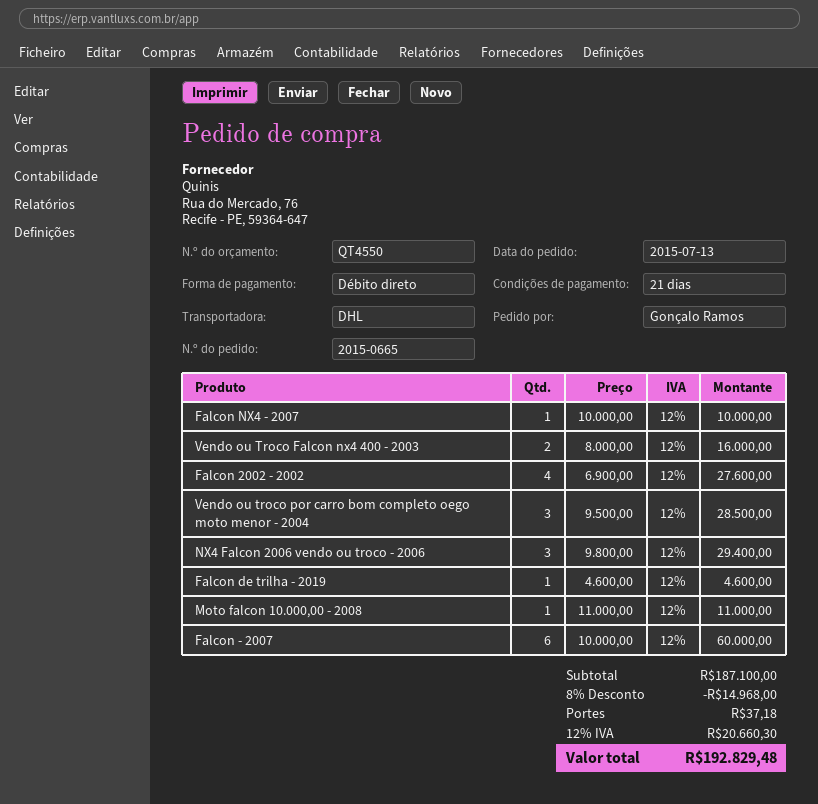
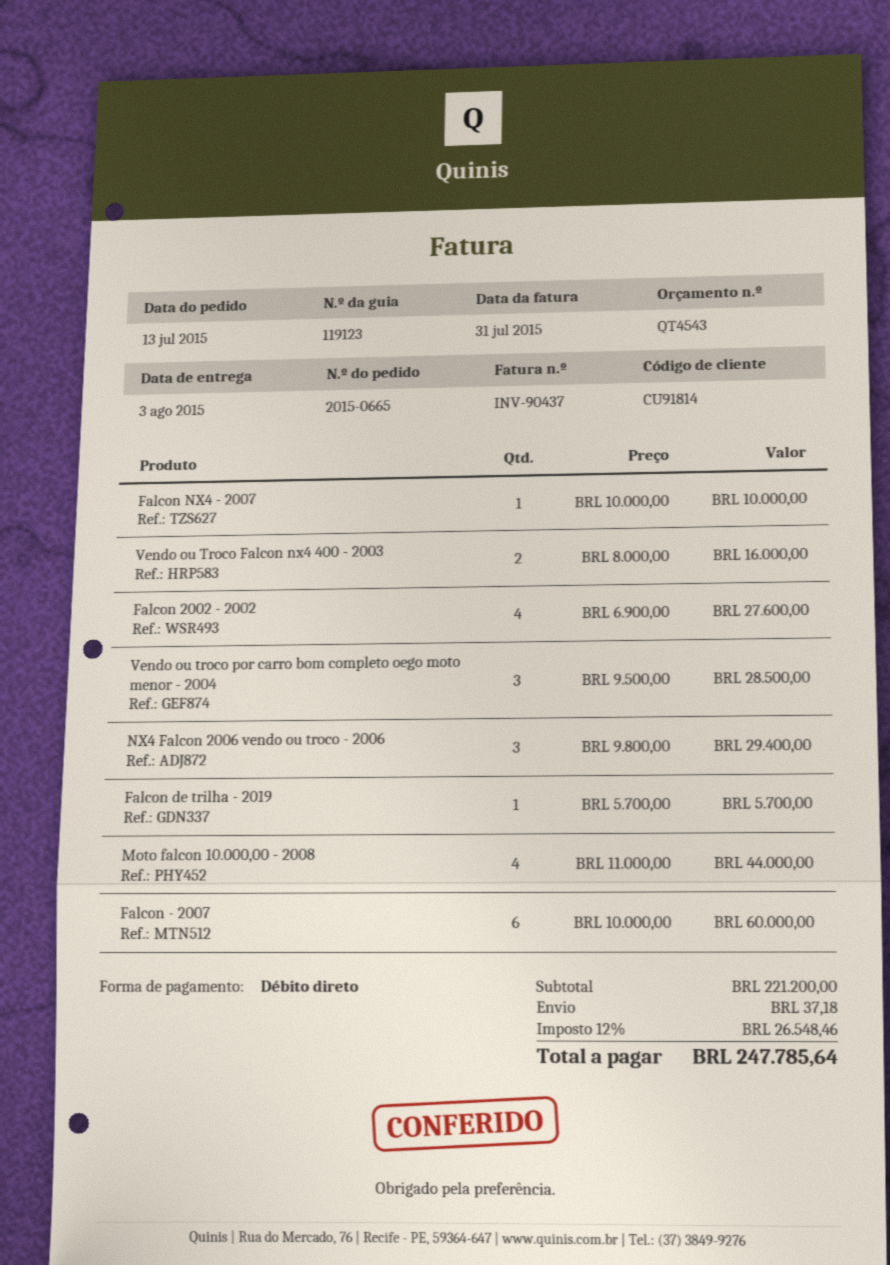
quote number: QT4550 -> QT4543
Falcon de trilha - 2019: 1 x 4600.00 = 4600.00 -> 1 x 5700.00 = 5700.00
Moto falcon 10.000,00 - 2008: 1 x 11000.00 = 11000.00 -> 4 x 11000.00 = 44000.00
subtotal: 187100.00 -> 221200.00
discount: 8% = 14968.00 -> none
tax: 12% = 20660.30 -> 12% = 26548.46
total: 192829.48 -> 247785.64

